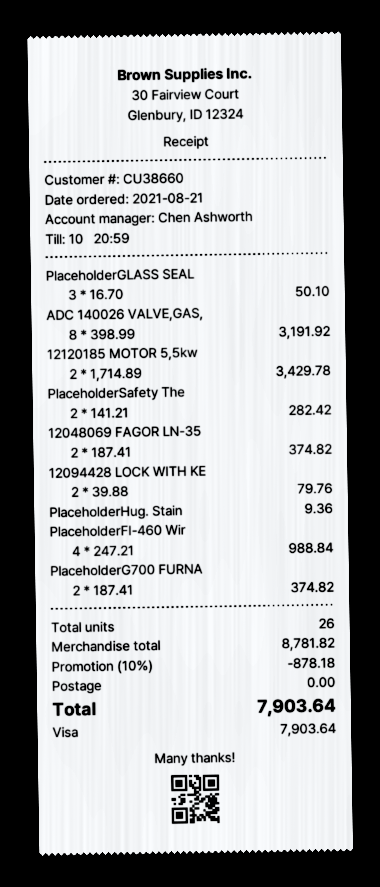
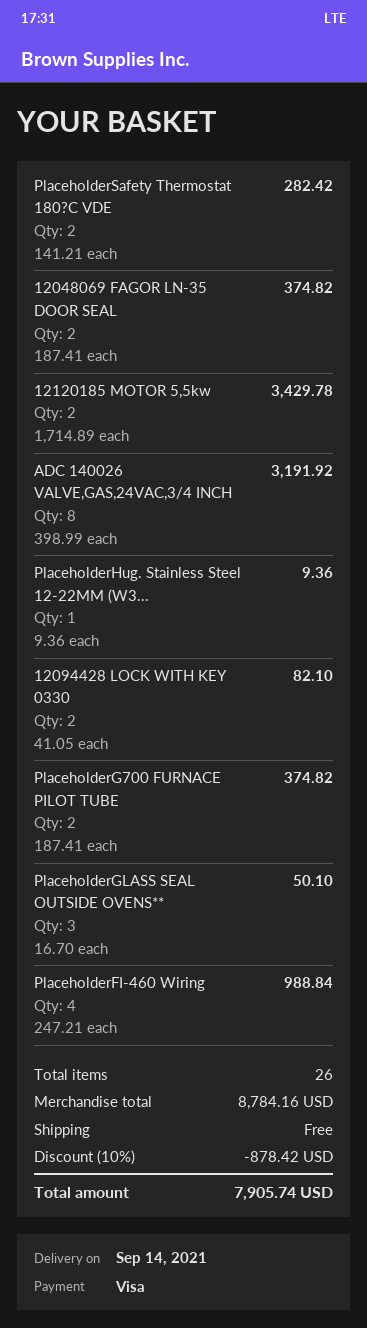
12094428 LOCK WITH KE: 2 x 39.88 = 79.76 -> 2 x 41.05 = 82.10
subtotal: 8781.82 -> 8784.16
discount: 10% = 878.18 -> 10% = 878.42
total: 7903.64 -> 7905.74

